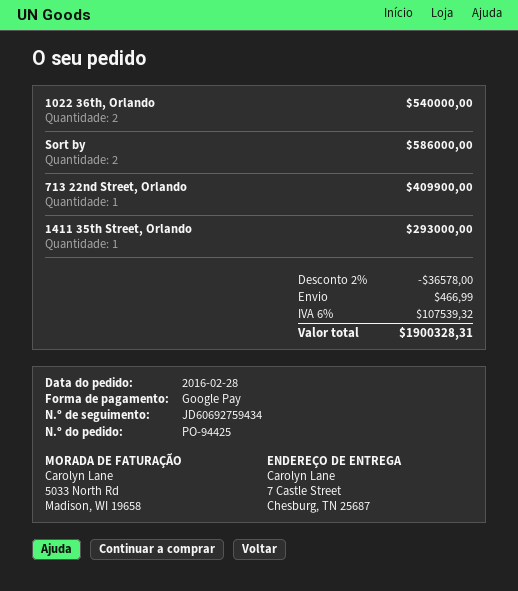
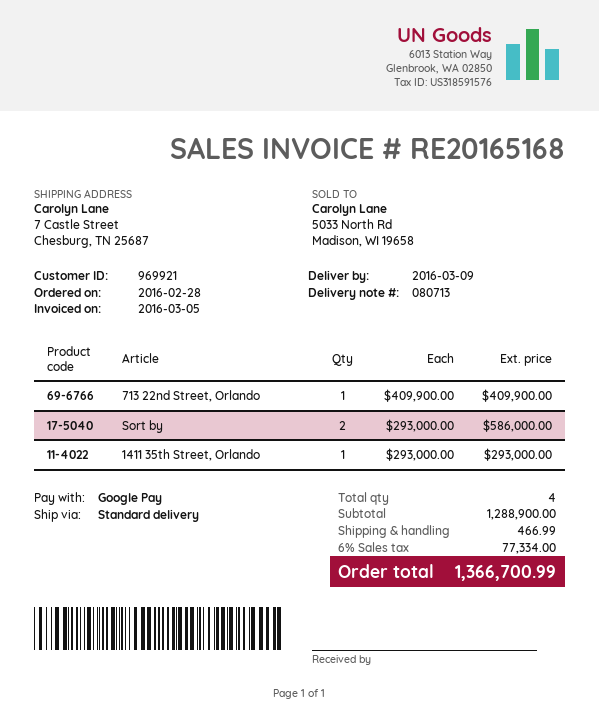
1022 36th, Orlando: 2 for 540000.00 -> none
discount: 2% = 36578.00 -> none
tax: 6% = 107539.32 -> 6% = 77334.00
total: 1900328.31 -> 1366700.99

